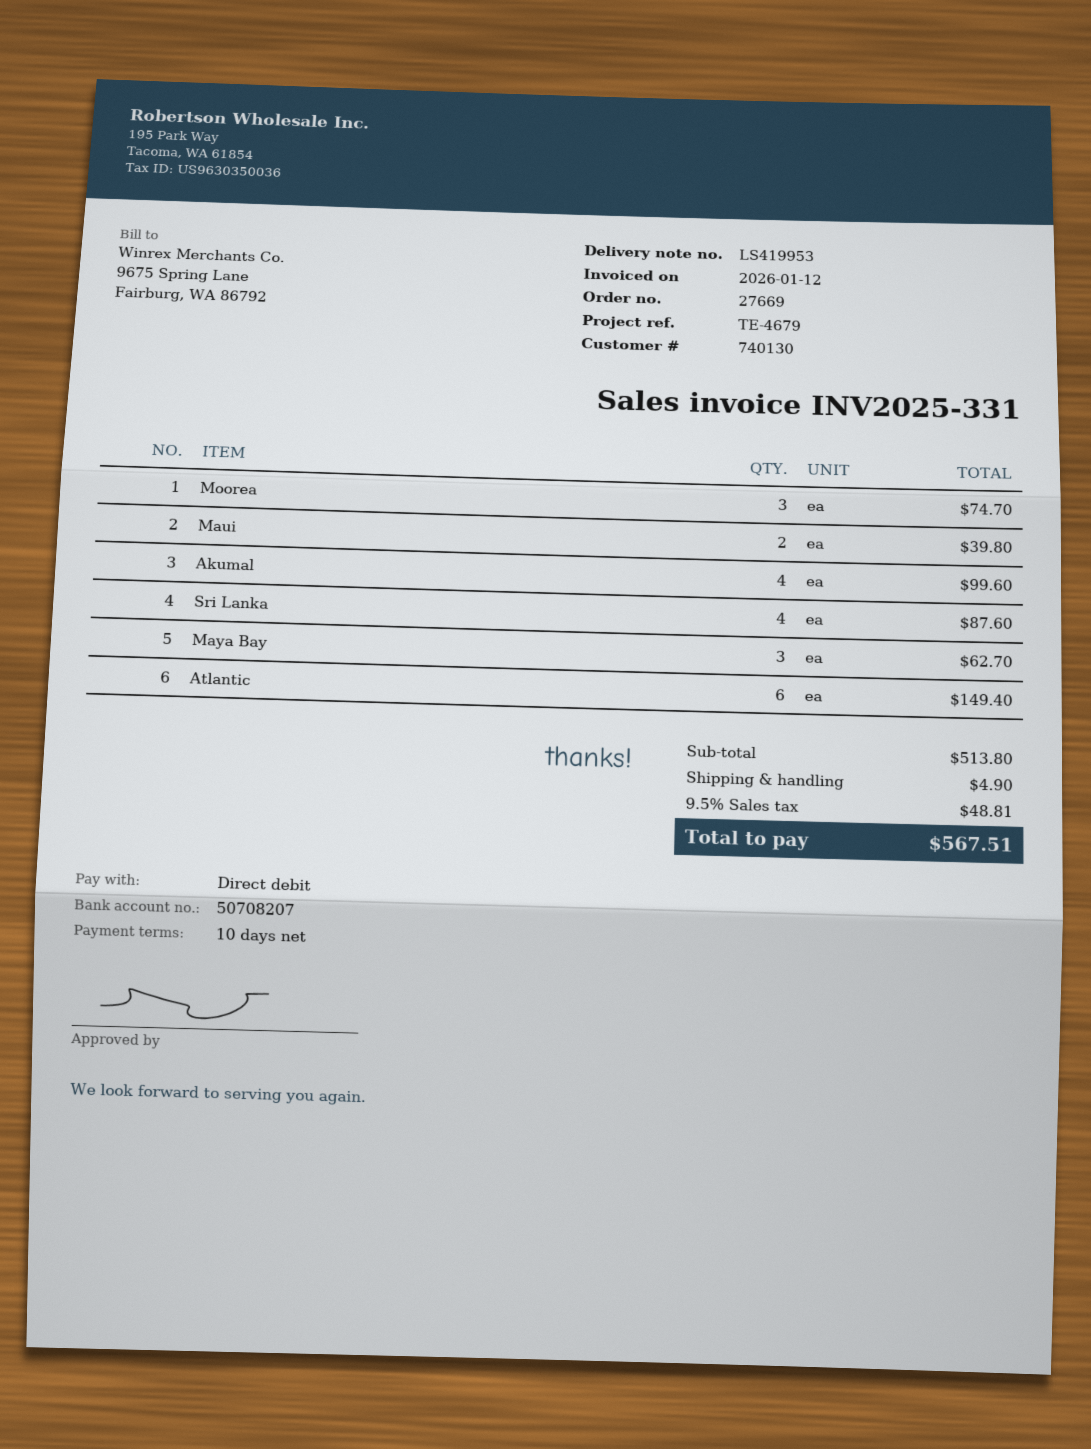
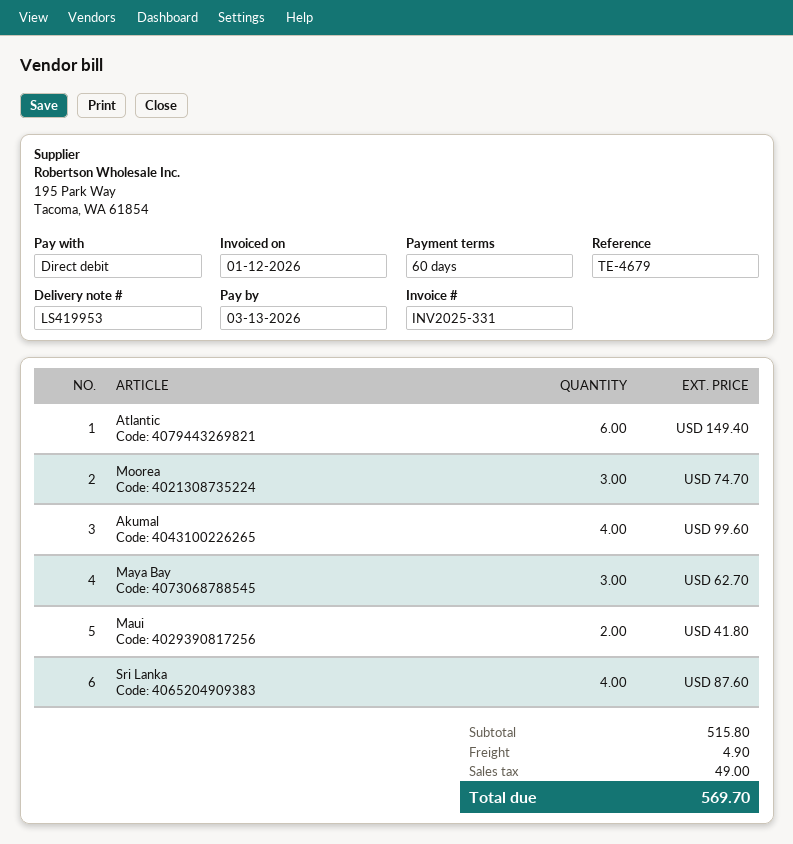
payment terms: 10 days -> 60 days
Maui: 2 for 39.80 -> 2 for 41.80
subtotal: 513.80 -> 515.80
tax: 48.81 -> 49.00
total: 567.51 -> 569.70

